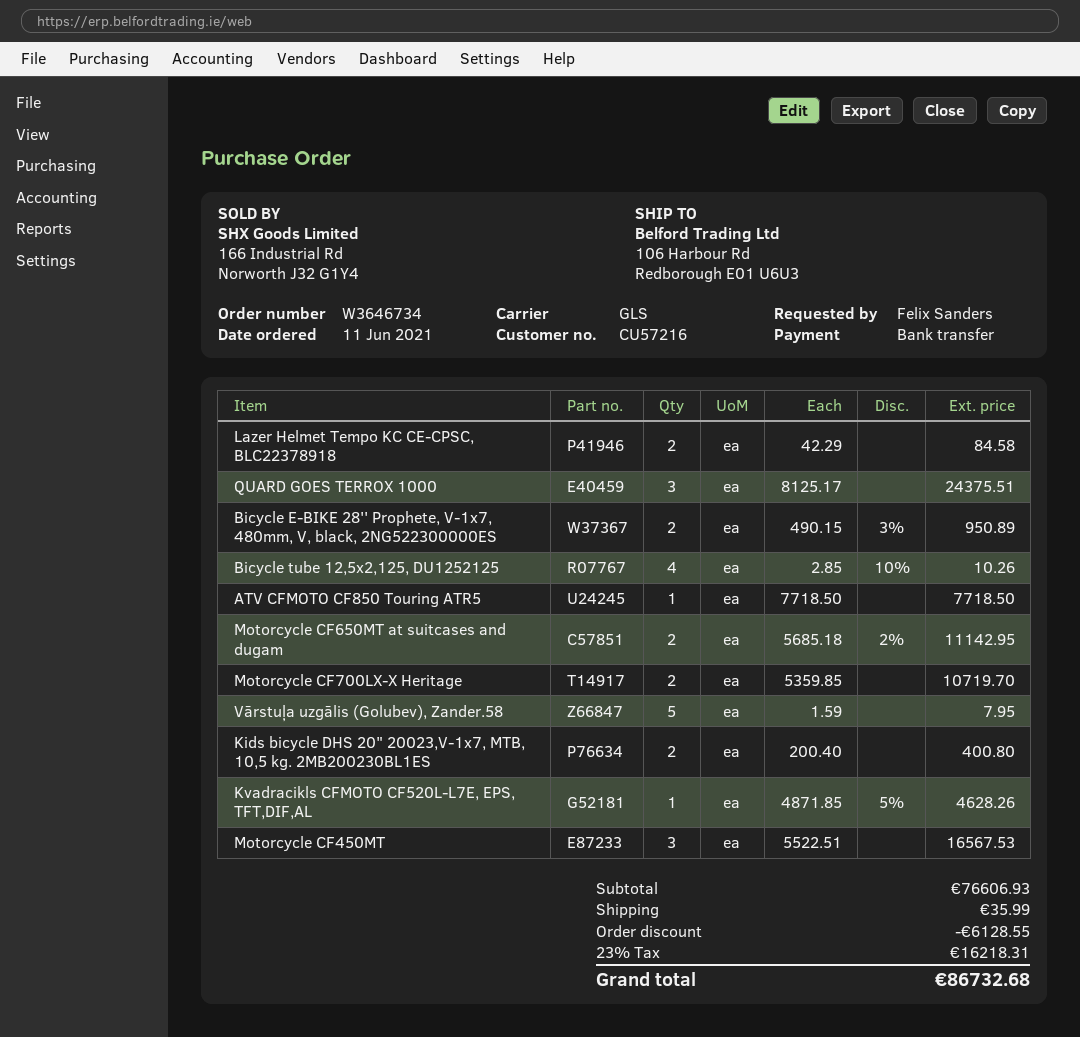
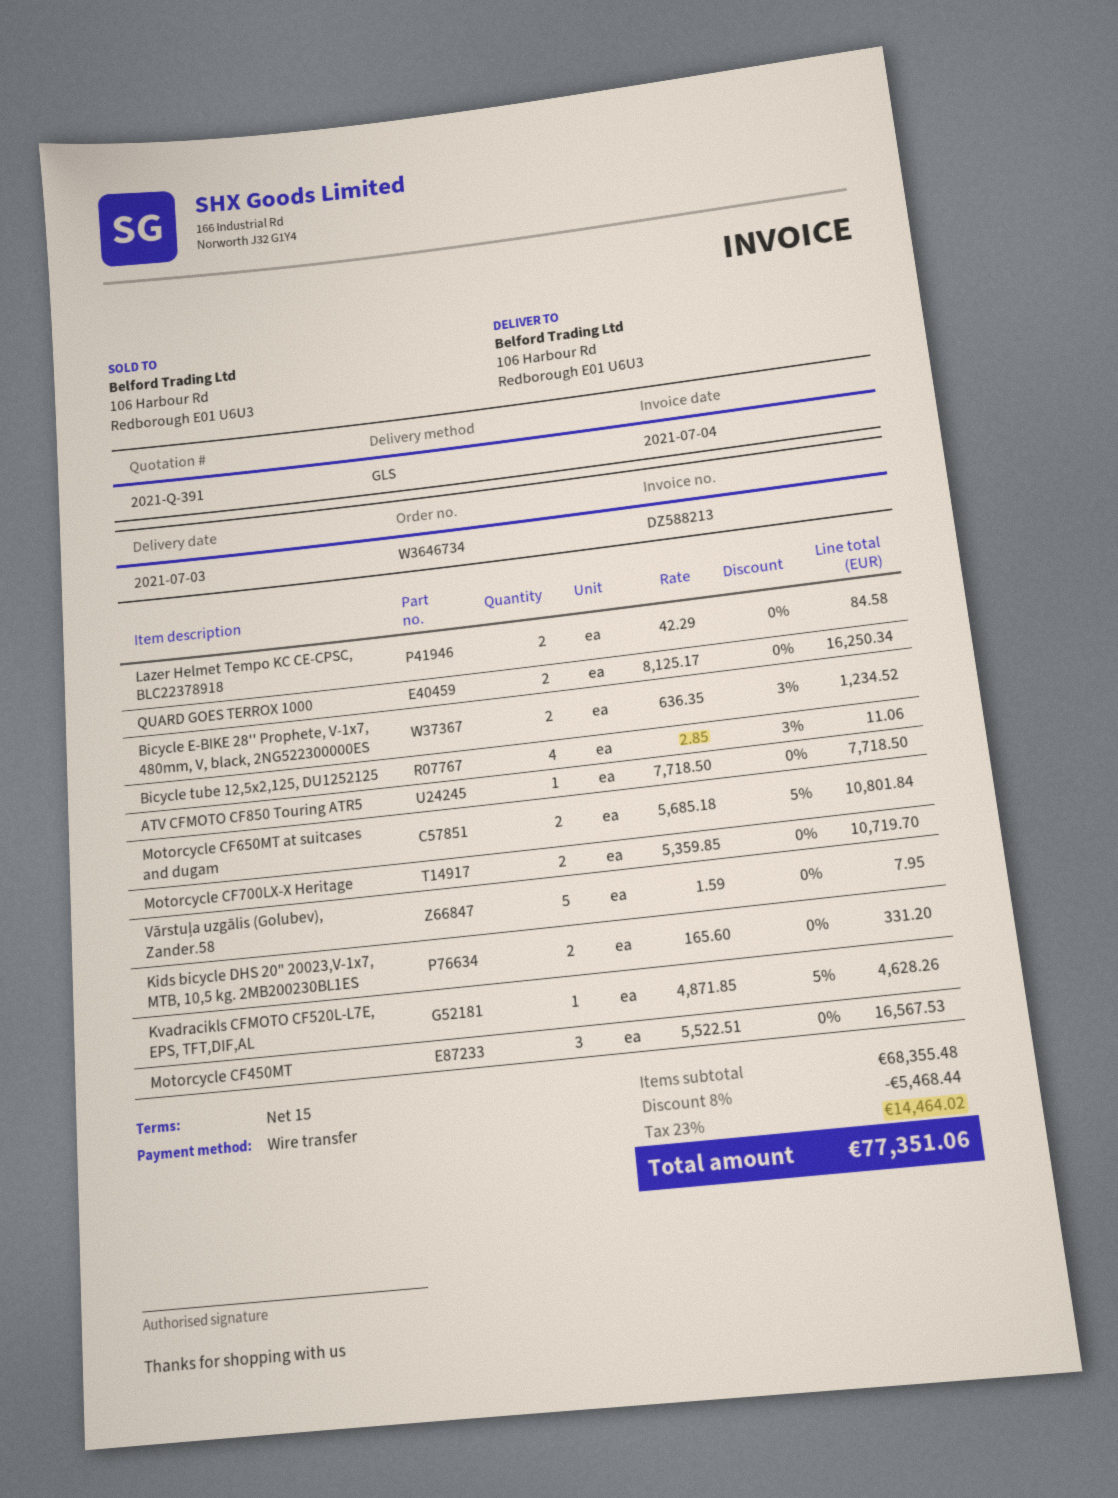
QUARD GOES TERROX 1000: 3 x 8125.17 = 24375.51 -> 2 x 8125.17 = 16250.34
Bicycle E-BIKE 28'' Prophete, V-1x7, 480mm, V, black, 2NG522300000ES: 2 x 490.15 - 3% = 950.89 -> 2 x 636.35 - 3% = 1234.52
Bicycle tube 12,5х2,125, DU1252125: 4 x 2.85 - 10% = 10.26 -> 4 x 2.85 - 3% = 11.06
Motorcycle CF650MT at suitcases and dugam: 2 x 5685.18 - 2% = 11142.95 -> 2 x 5685.18 - 5% = 10801.84
Kids bicycle DHS 20" 20023,V-1x7, MTB, 10,5 kg. 2MB200230BL1ES: 2 x 200.40 = 400.80 -> 2 x 165.60 = 331.20
subtotal: 76606.93 -> 68355.48
discount: 6128.55 -> 5468.44
shipping: 35.99 -> none
tax: 23% = 16218.31 -> 23% = 14464.02
total: 86732.68 -> 77351.06

